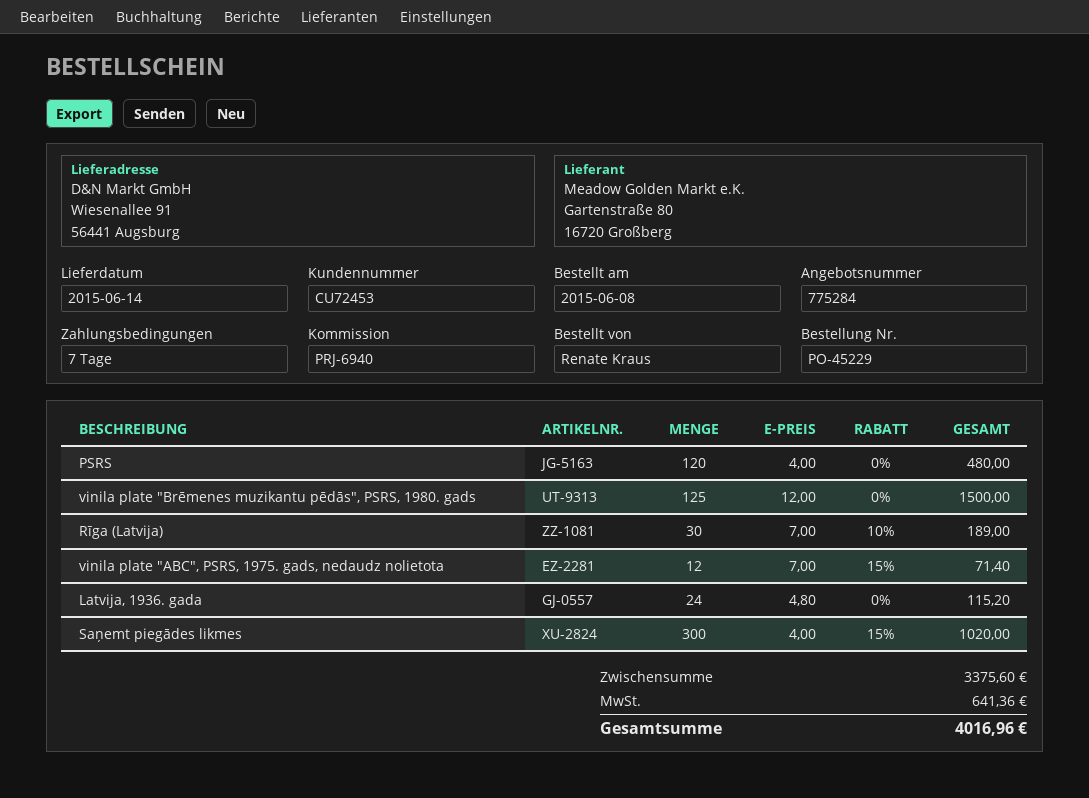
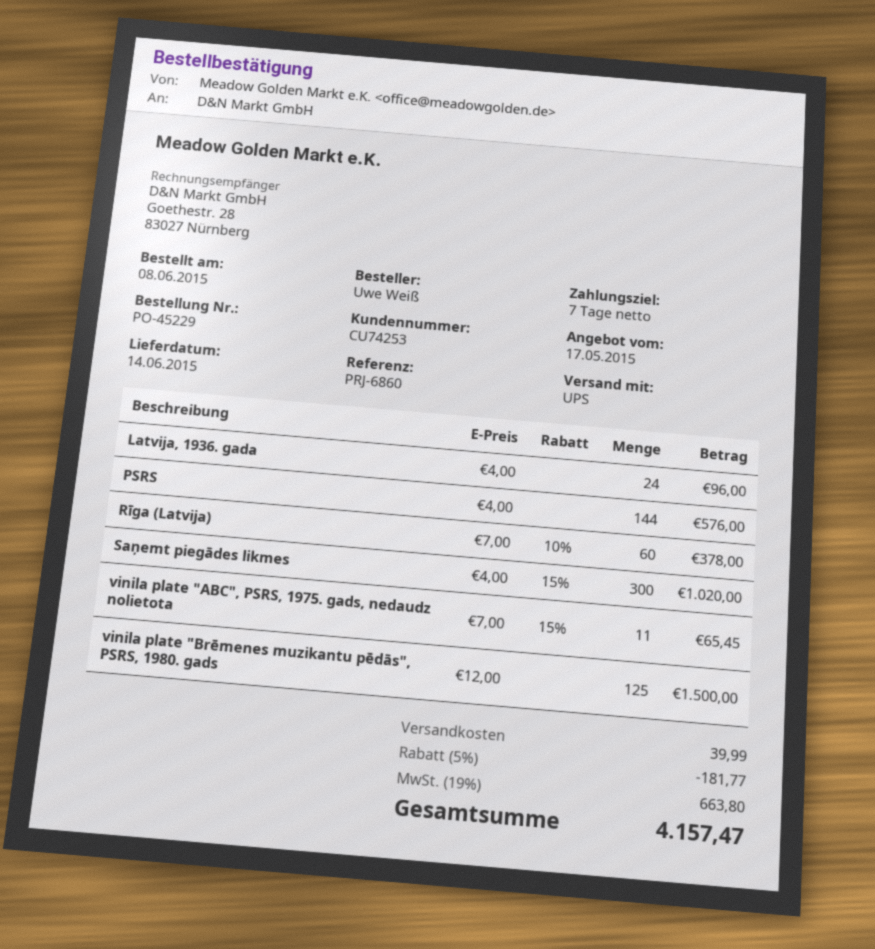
customer number: CU72453 -> CU74253
reference: PRJ-6940 -> PRJ-6860
ordered by: Renate Kraus -> Uwe Weiß
PSRS: 120 x 4.00 = 480.00 -> 144 x 4.00 = 576.00
Rīga (Latvija): 30 x 7.00 - 10% = 189.00 -> 60 x 7.00 - 10% = 378.00
vinila plate "ABC", PSRS, 1975. gads, nedaudz nolietota: 12 x 7.00 - 15% = 71.40 -> 11 x 7.00 - 15% = 65.45
Latvija, 1936. gada: 24 x 4.80 = 115.20 -> 24 x 4.00 = 96.00
discount: none -> 5% = 181.77
shipping: none -> 39.99
tax: 641.36 -> 663.80
total: 4016.96 -> 4157.47

